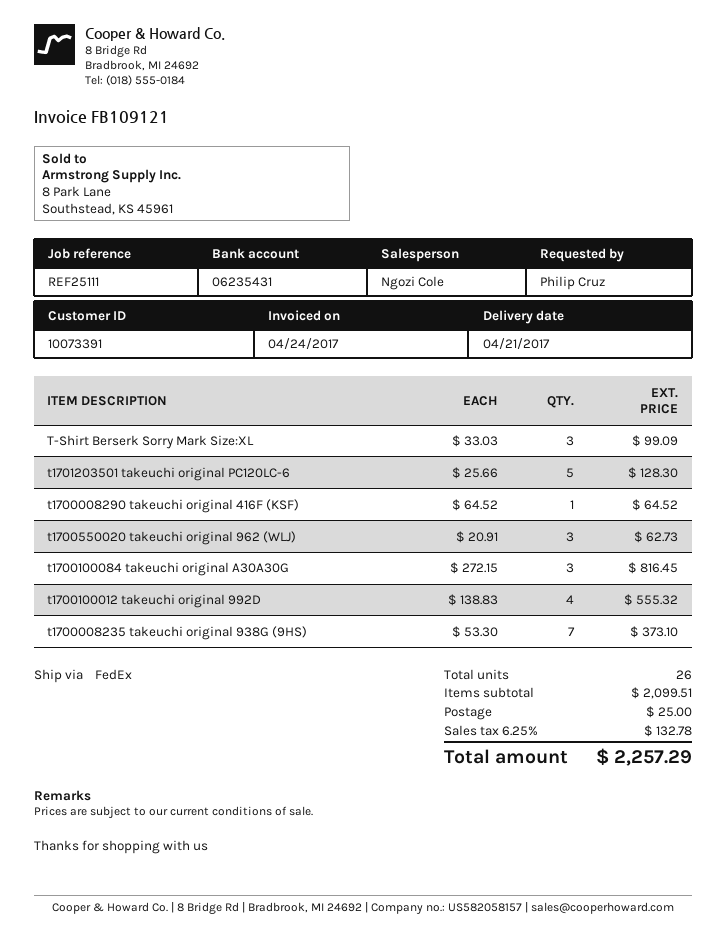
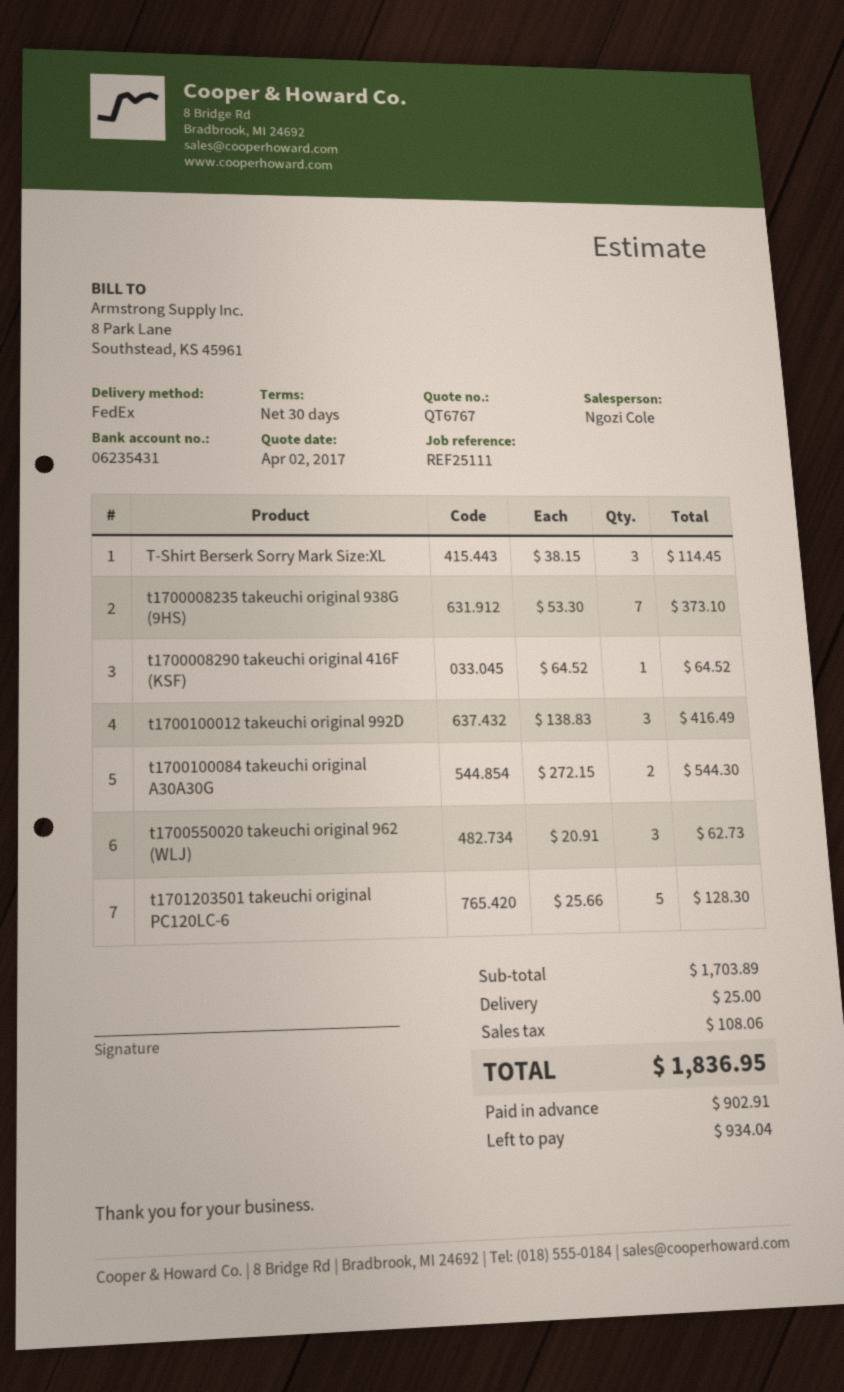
T-Shirt Berserk Sorry Mark Size:XL: 3 x 33.03 = 99.09 -> 3 x 38.15 = 114.45
t1700100084 takeuchi original A30A30G: 3 x 272.15 = 816.45 -> 2 x 272.15 = 544.30
t1700100012 takeuchi original 992D: 4 x 138.83 = 555.32 -> 3 x 138.83 = 416.49
subtotal: 2099.51 -> 1703.89
tax: 132.78 -> 108.06
total: 2257.29 -> 1836.95

